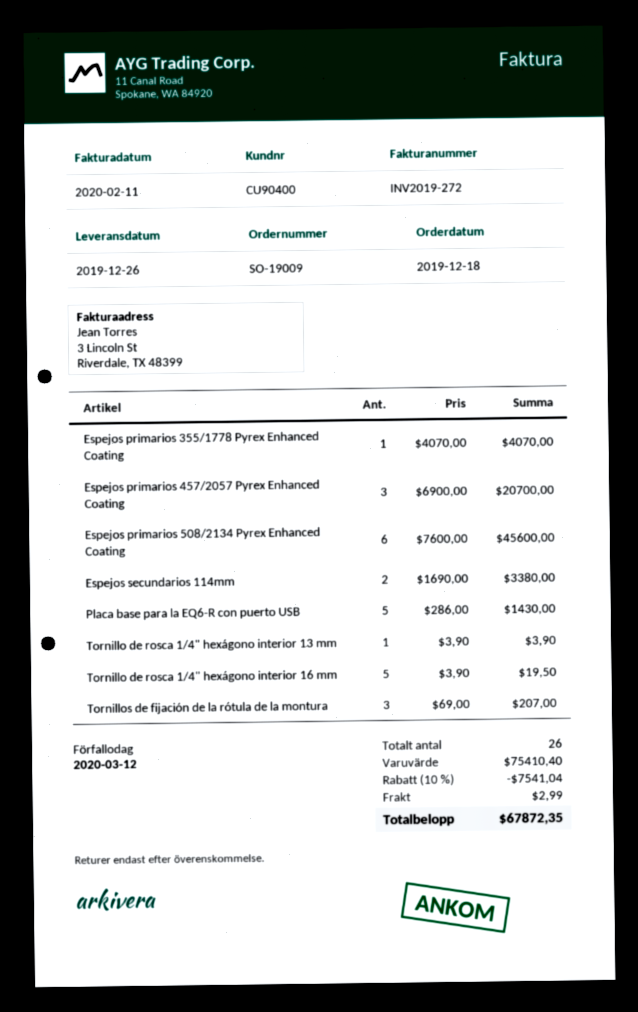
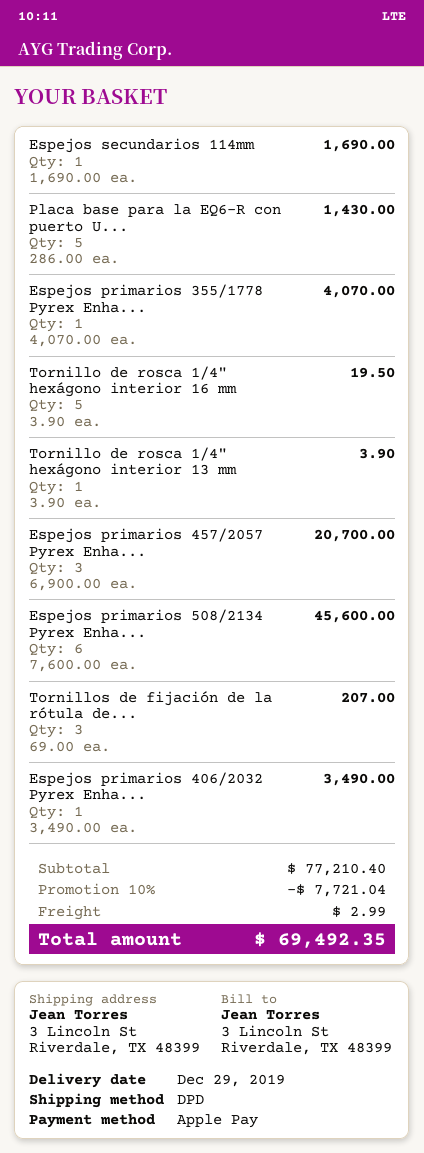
delivery date: 2019-12-26 -> 2019-12-29
Espejos secundarios 114mm: 2 x 1690.00 = 3380.00 -> 1 x 1690.00 = 1690.00
Espejos primarios 406/2032 Pyrex Enha...: none -> 1 x 3490.00 = 3490.00
subtotal: 75410.40 -> 77210.40
discount: 10% = 7541.04 -> 10% = 7721.04
total: 67872.35 -> 69492.35

